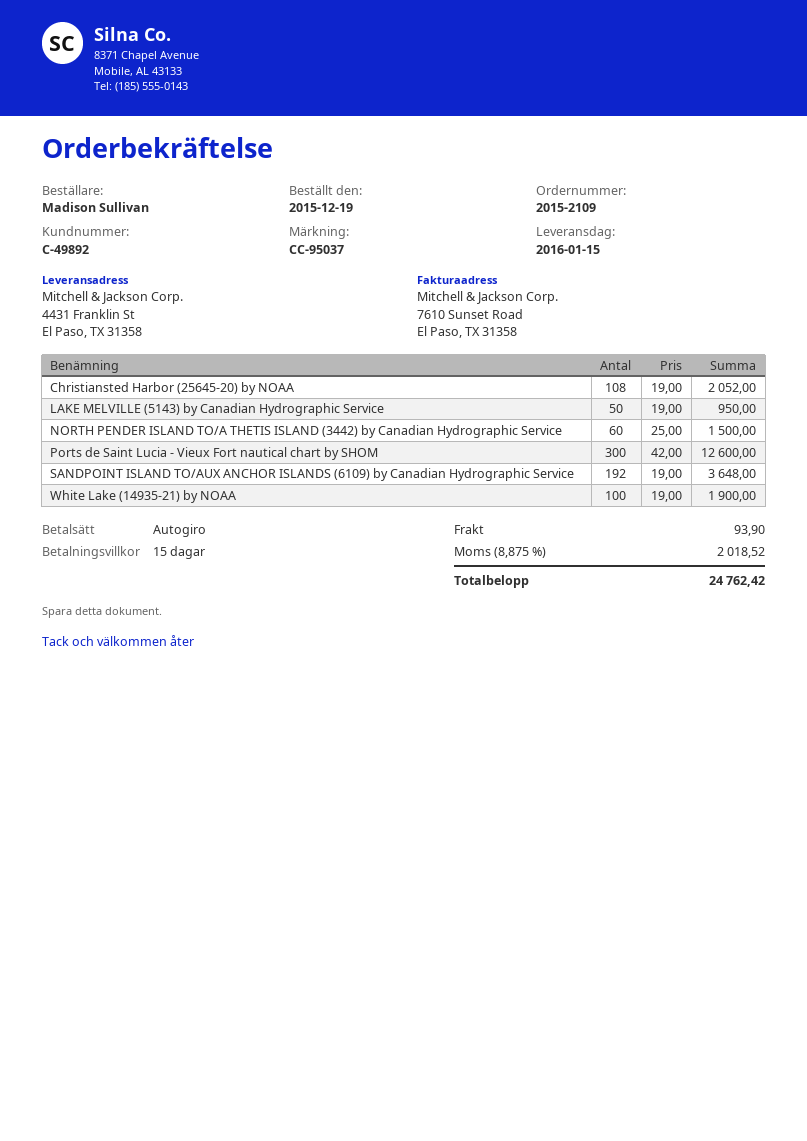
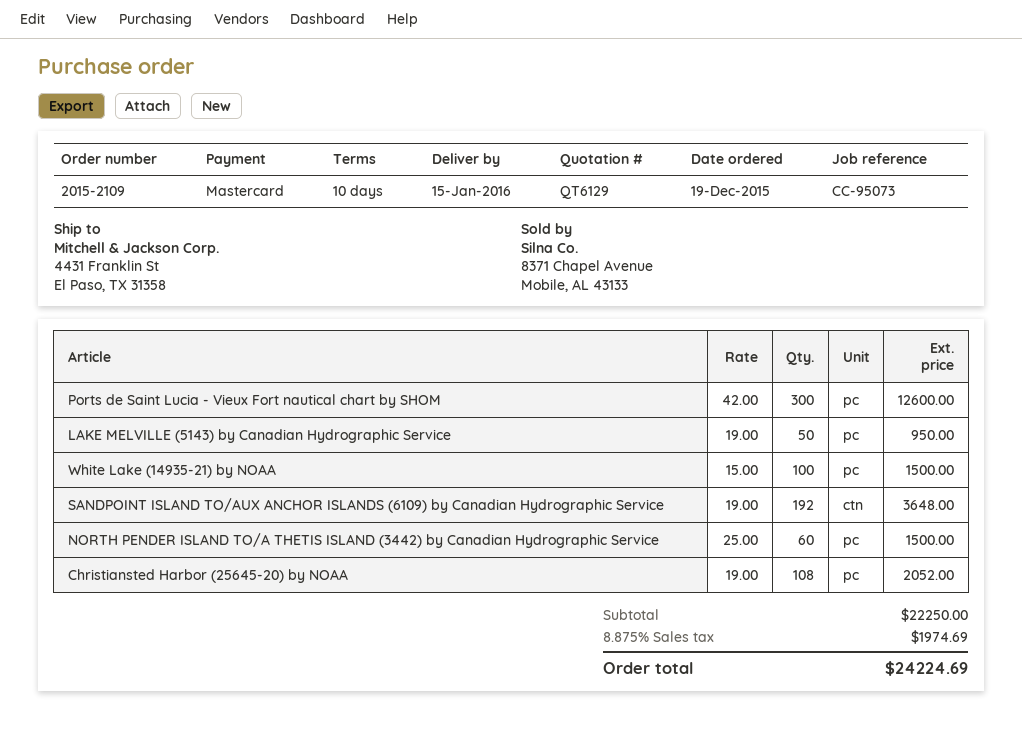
payment terms: 15 days -> 10 days
reference: CC-95037 -> CC-95073
payment method: direct debit -> Mastercard
White Lake (14935-21) by NOAA: 100 x 19.00 = 1900.00 -> 100 x 15.00 = 1500.00
shipping: 93.90 -> none
tax: 8.875% = 2018.52 -> 8.875% = 1974.69
total: 24762.42 -> 24224.69

